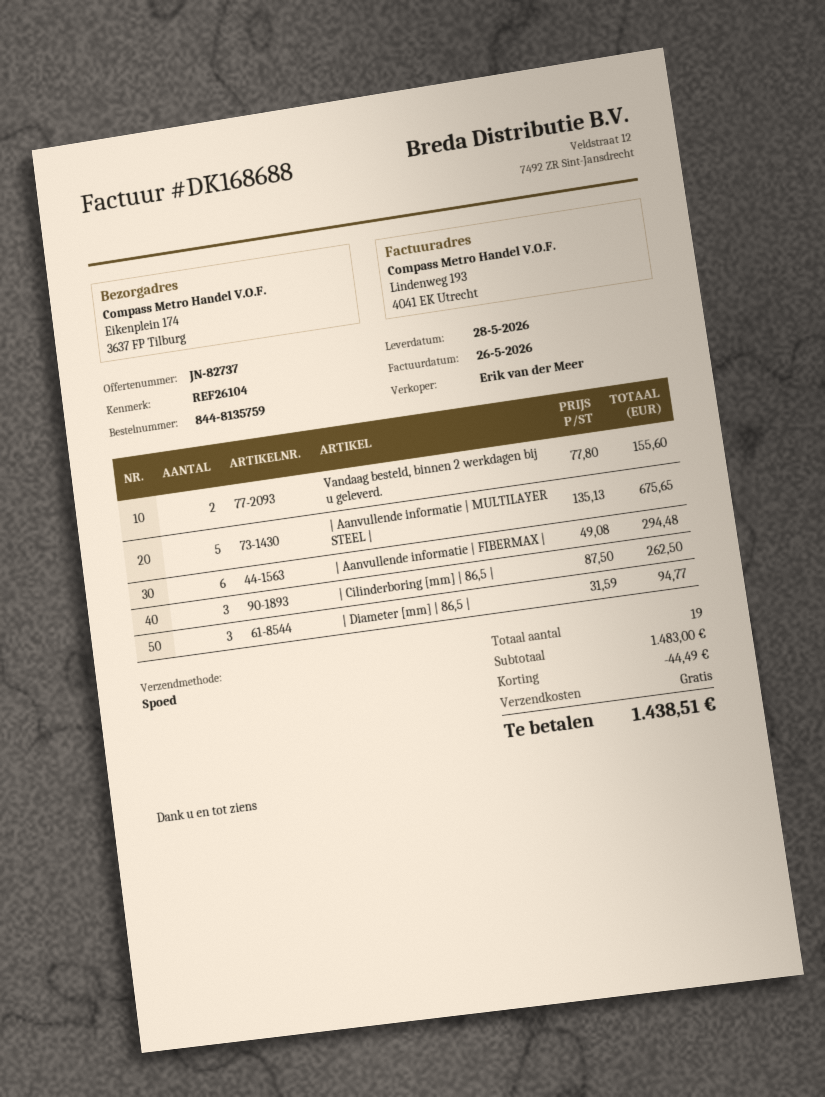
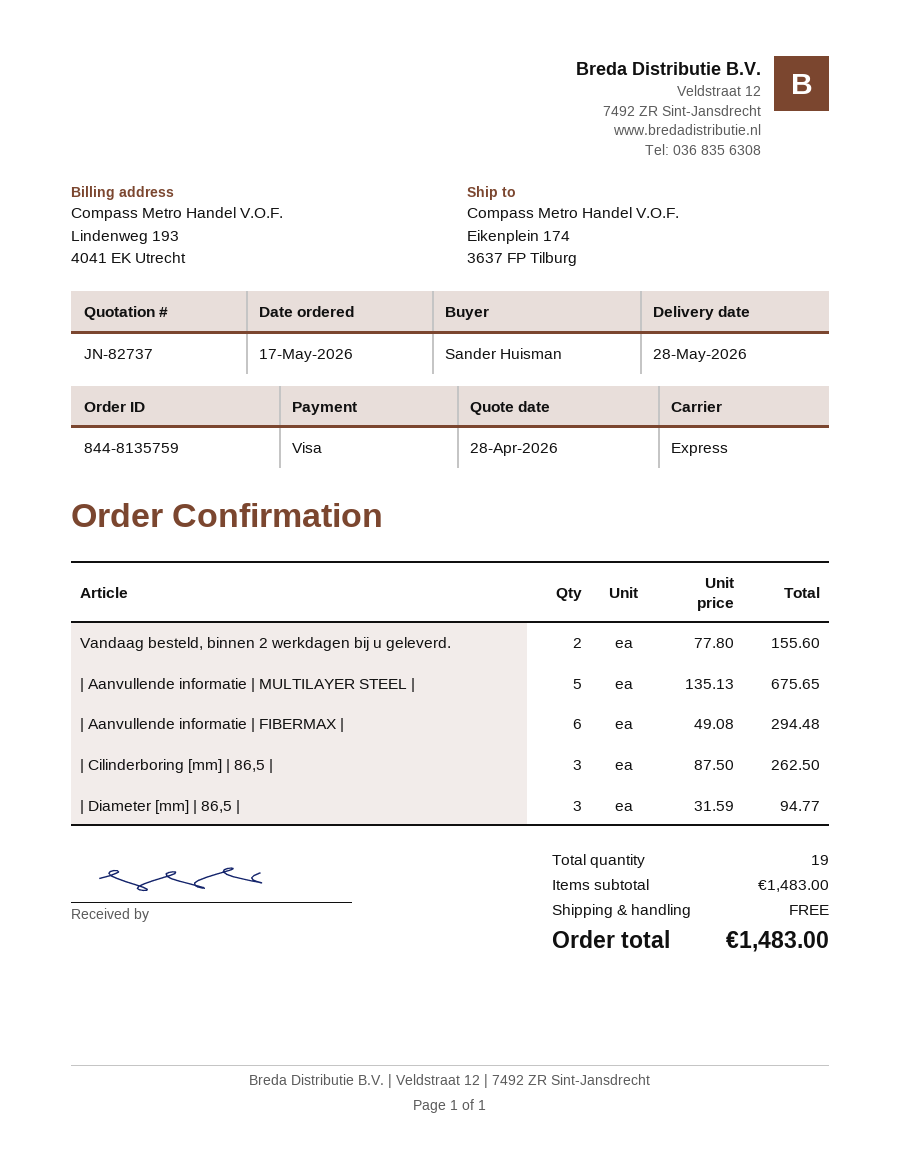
discount: 44.49 -> none
total: 1438.51 -> 1483.00

